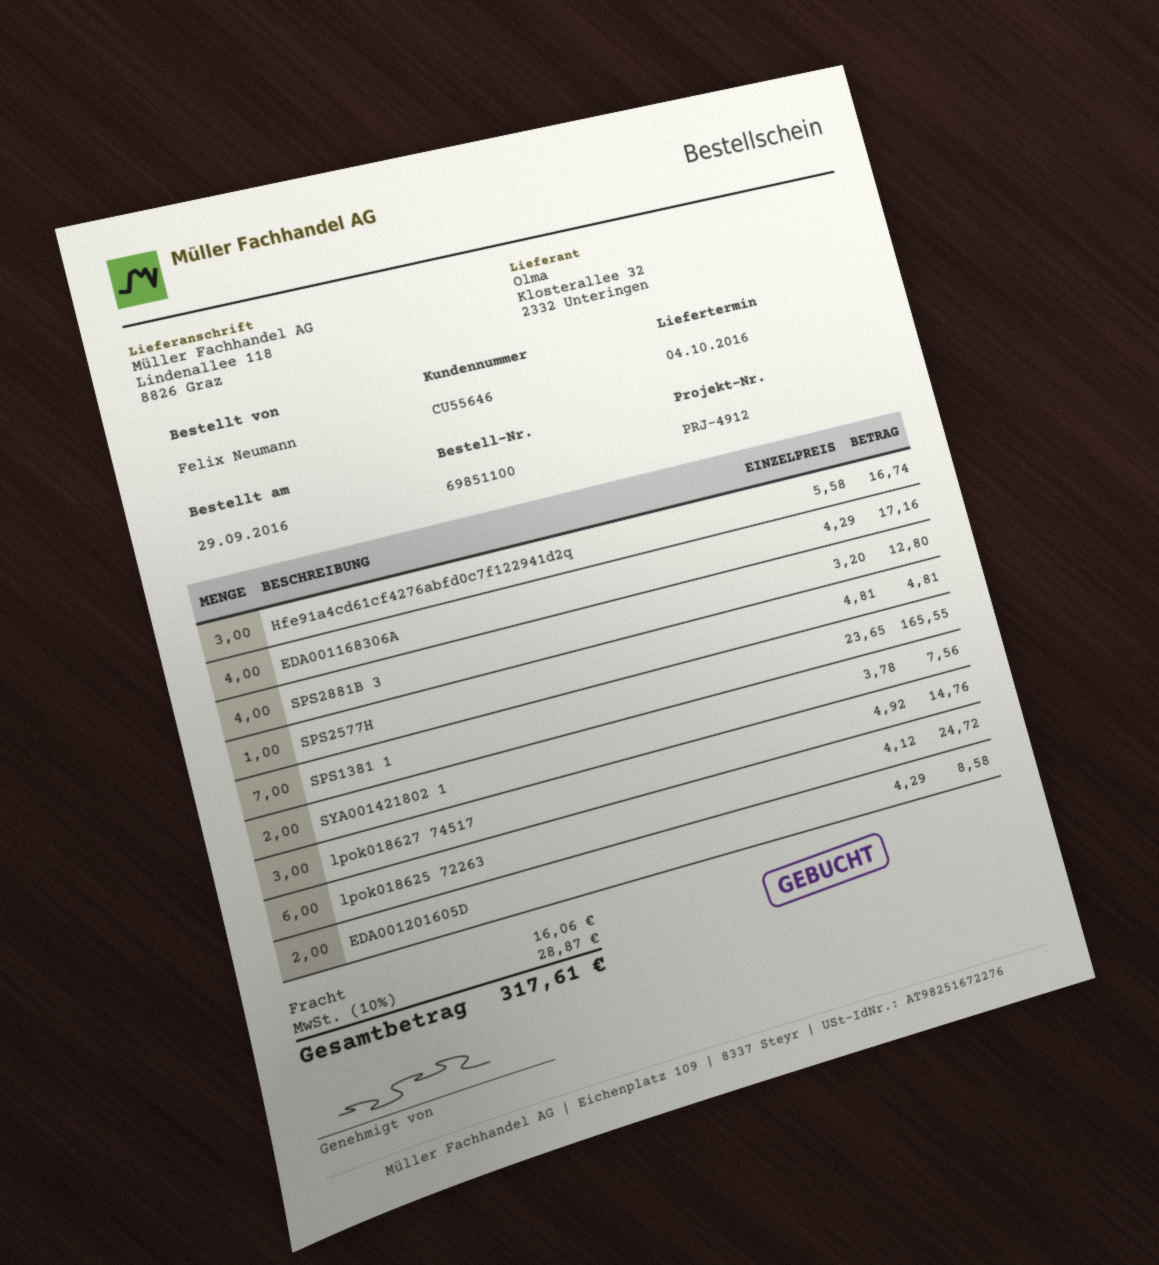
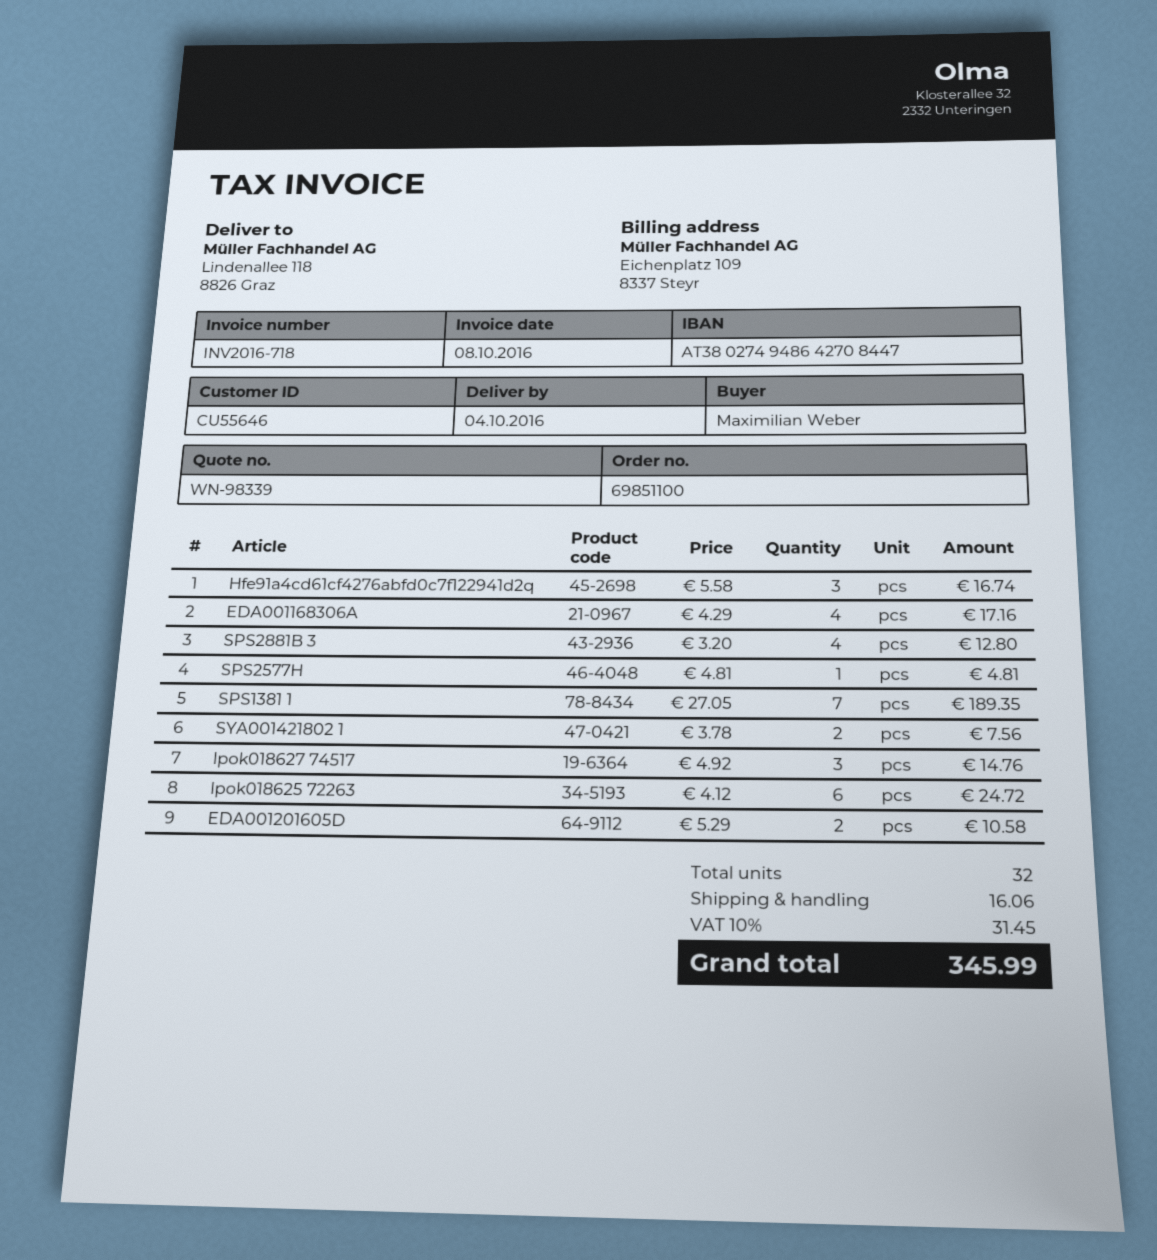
ordered by: Felix Neumann -> Maximilian Weber
SPS1381 1: 7 x 23.65 = 165.55 -> 7 x 27.05 = 189.35
EDA001201605D: 2 x 4.29 = 8.58 -> 2 x 5.29 = 10.58
tax: 10% = 28.87 -> 10% = 31.45
total: 317.61 -> 345.99

